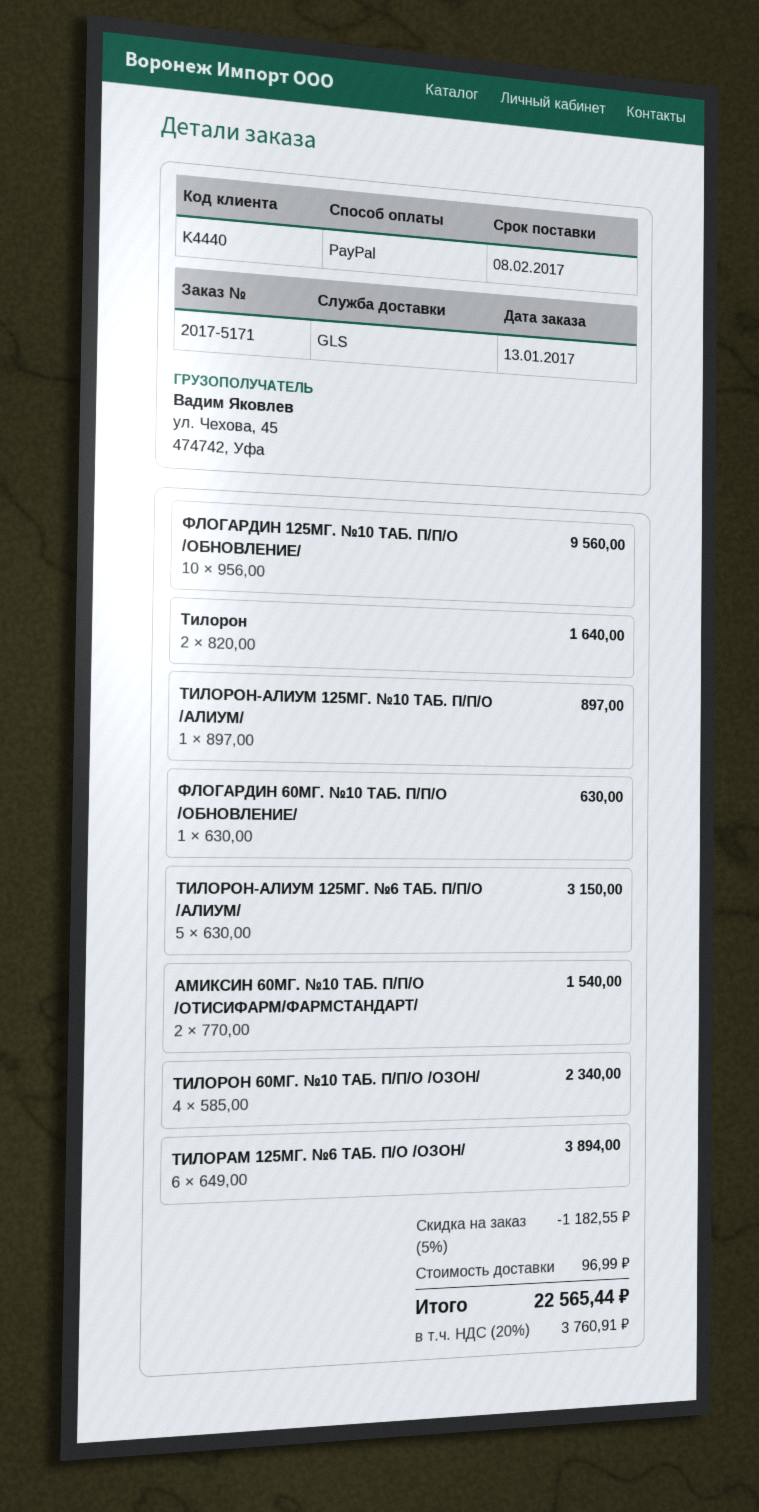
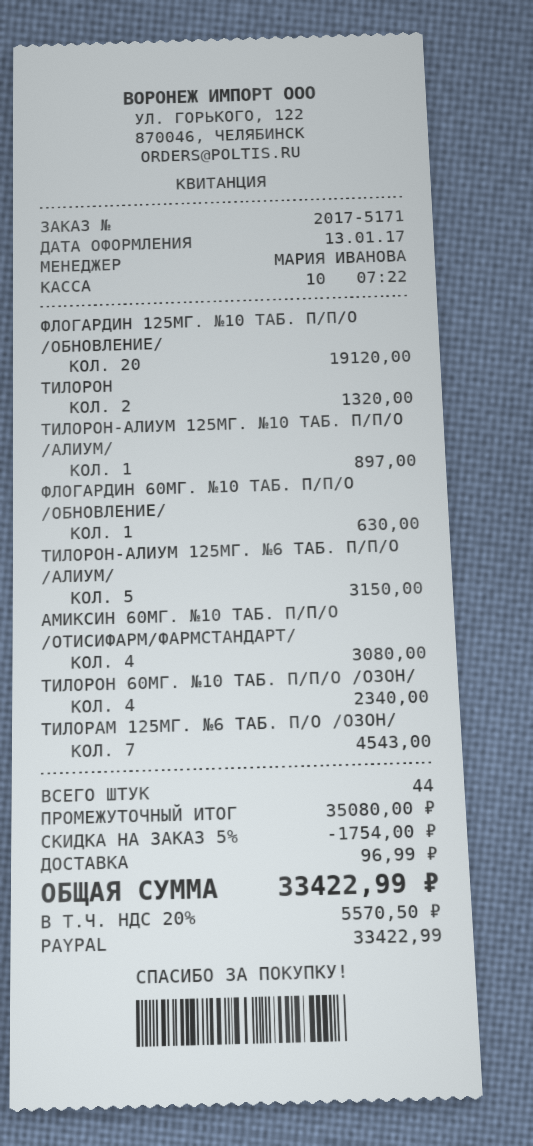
ФЛОГАРДИН 125МГ. №10 ТАБ. П/П/О /ОБНОВЛЕНИЕ/: 10 for 9560.00 -> 20 for 19120.00
Тилорон: 2 for 1640.00 -> 2 for 1320.00
АМИКСИН 60МГ. №10 ТАБ. П/П/О /ОТИСИФАРМ/ФАРМСТАНДАРТ/: 2 for 1540.00 -> 4 for 3080.00
ТИЛОРАМ 125МГ. №6 ТАБ. П/О /ОЗОН/: 6 for 3894.00 -> 7 for 4543.00
discount: 5% = 1182.55 -> 5% = 1754.00
tax: 20% = 3760.91 -> 20% = 5570.50
total: 22565.44 -> 33422.99

